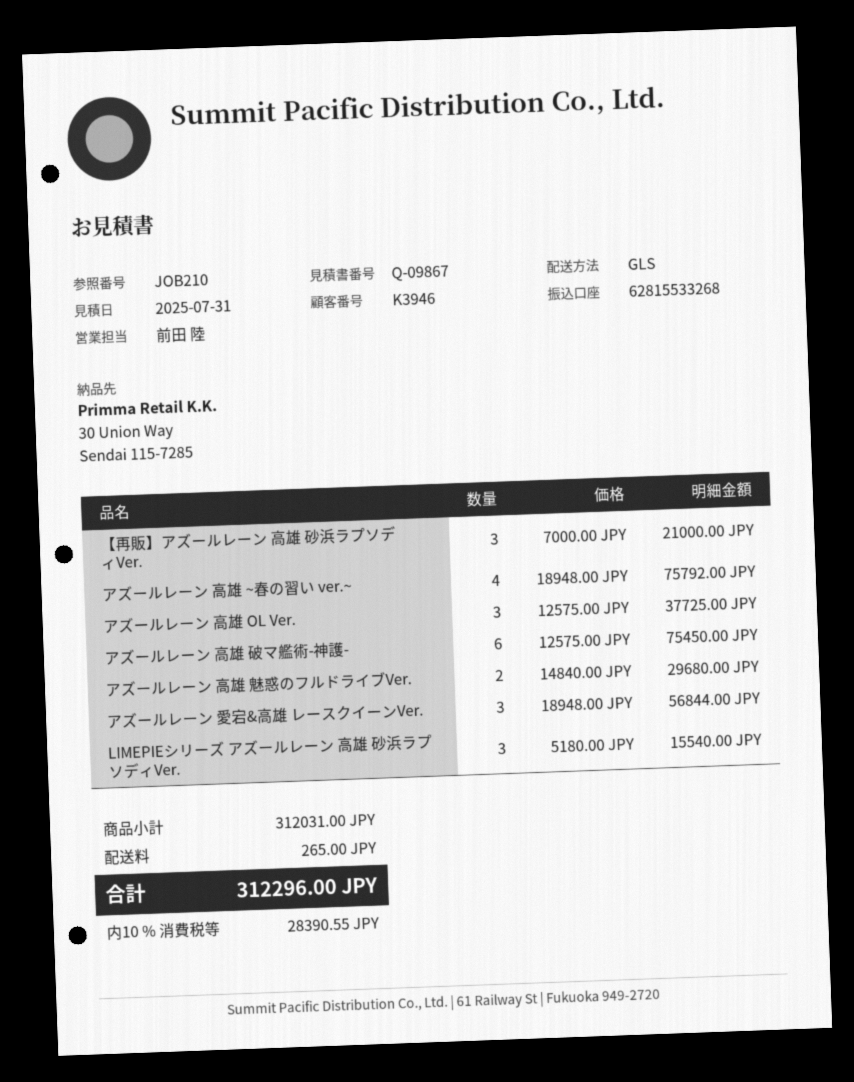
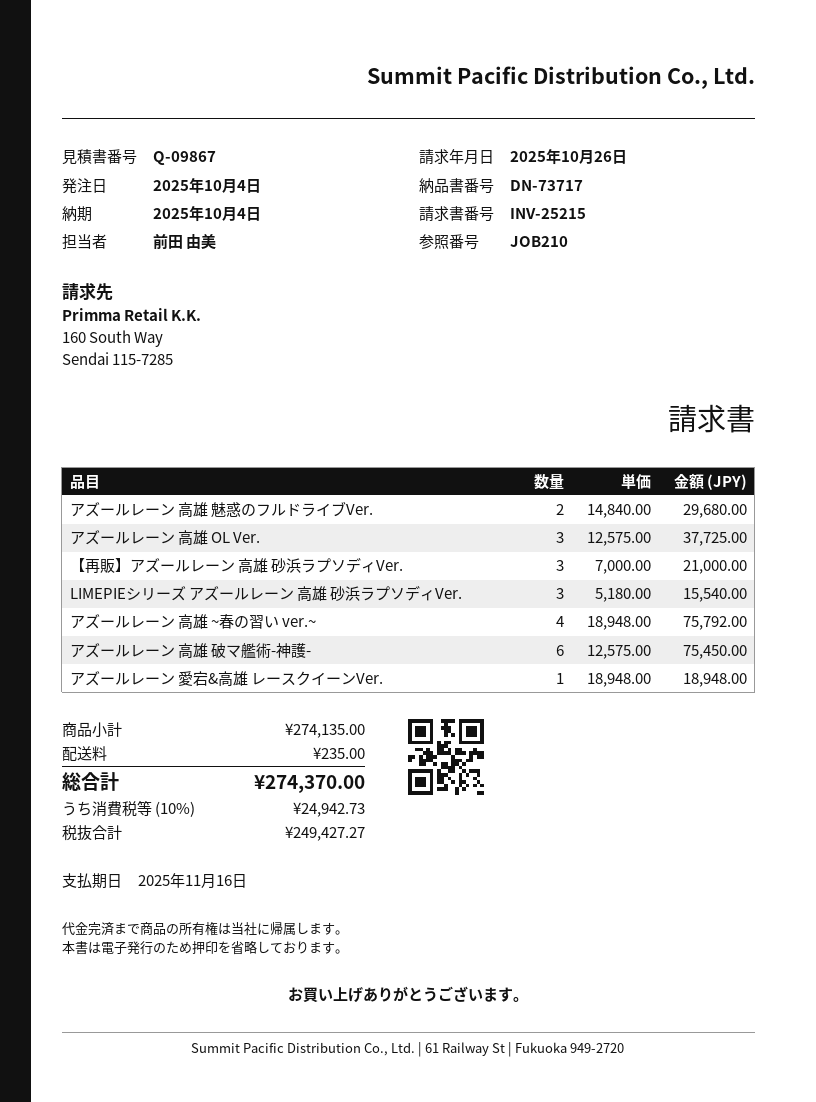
sales rep: 前田 陸 -> 前田 由美
アズールレーン 愛宕&高雄 レースクイーンVer.: 3 x 18948.00 = 56844.00 -> 1 x 18948.00 = 18948.00
subtotal: 312031.00 -> 274135.00
shipping: 265.00 -> 235.00
tax: 10% = 28390.55 -> 10% = 24942.73
total: 312296.00 -> 274370.00

